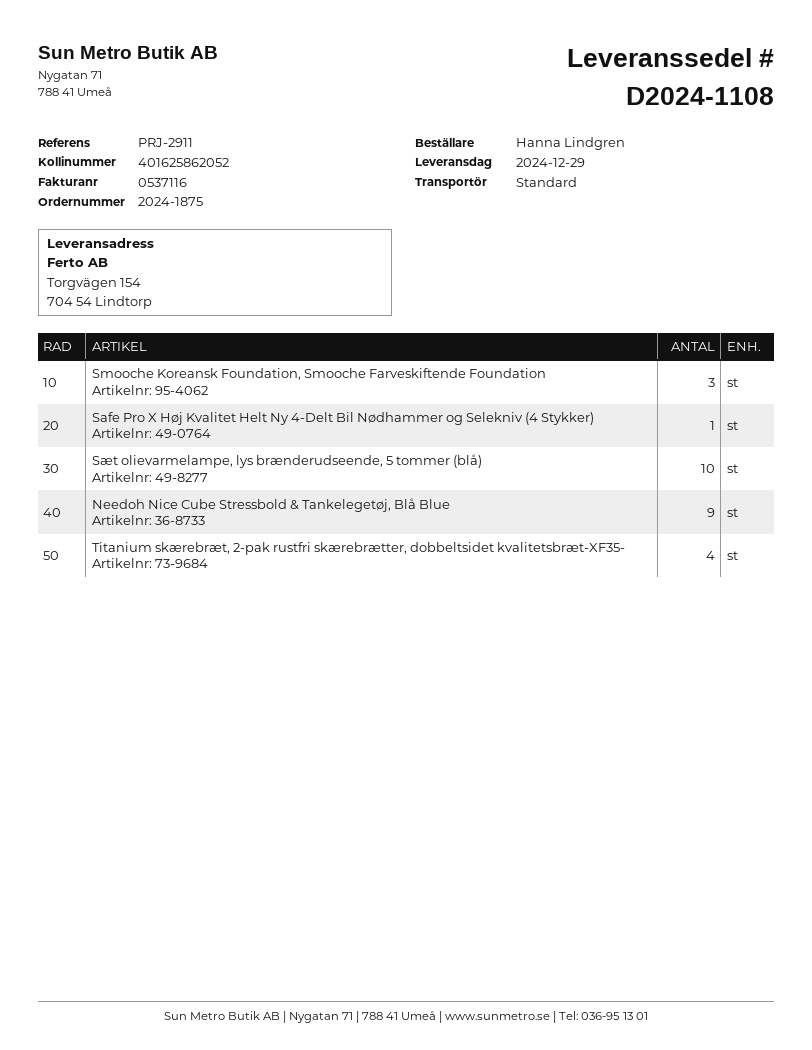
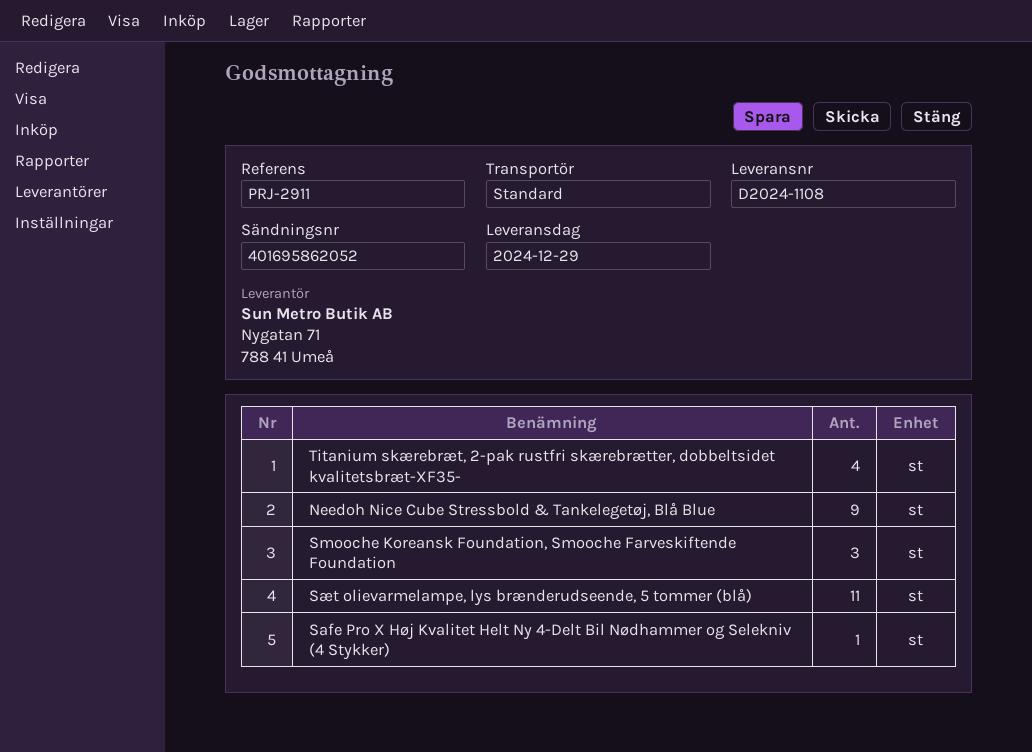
tracking number: 401625862052 -> 401695862052
Sæt olievarmelampe, lys brænderudseende, 5 tommer (blå): 10 -> 11

